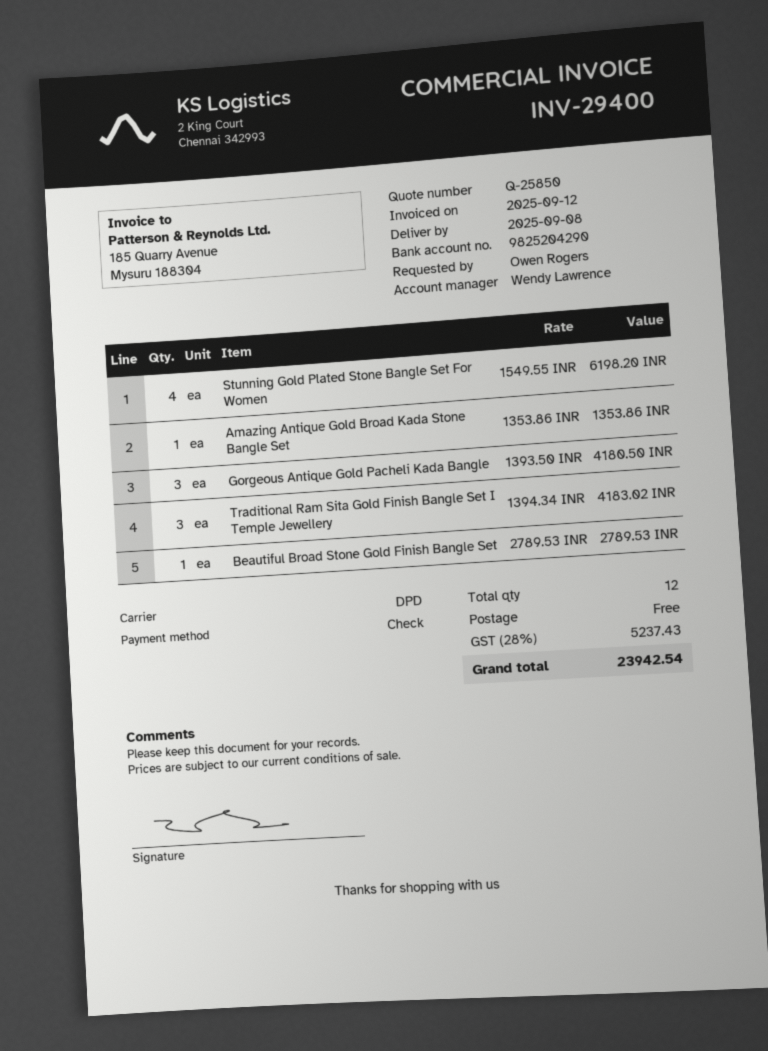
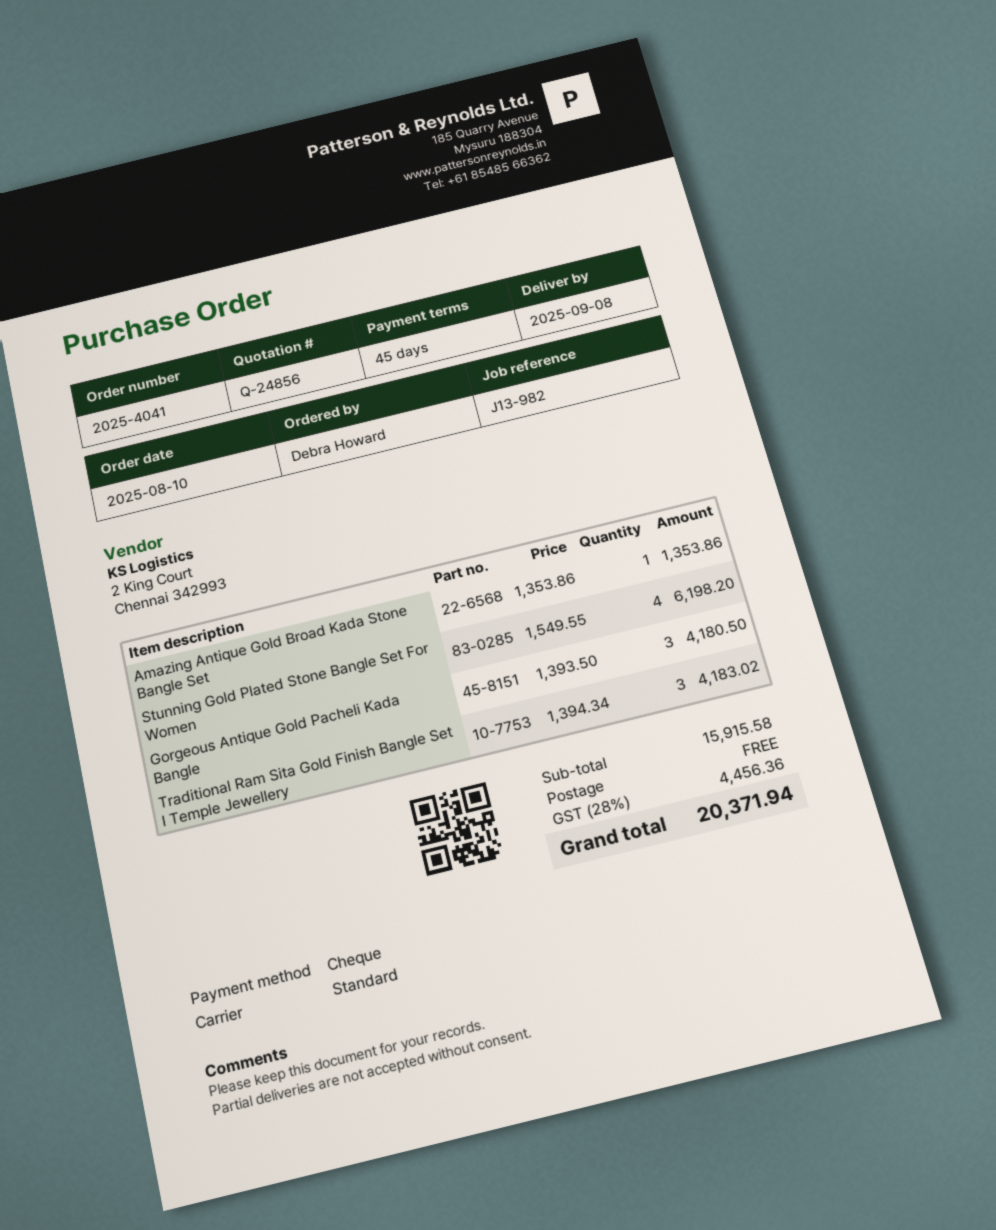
quote number: Q-25850 -> Q-24856
ordered by: Owen Rogers -> Debra Howard
shipping method: DPD -> standard
Beautiful Broad Stone Gold Finish Bangle Set: 1 x 2789.53 = 2789.53 -> none
tax: 28% = 5237.43 -> 28% = 4456.36
total: 23942.54 -> 20371.94

